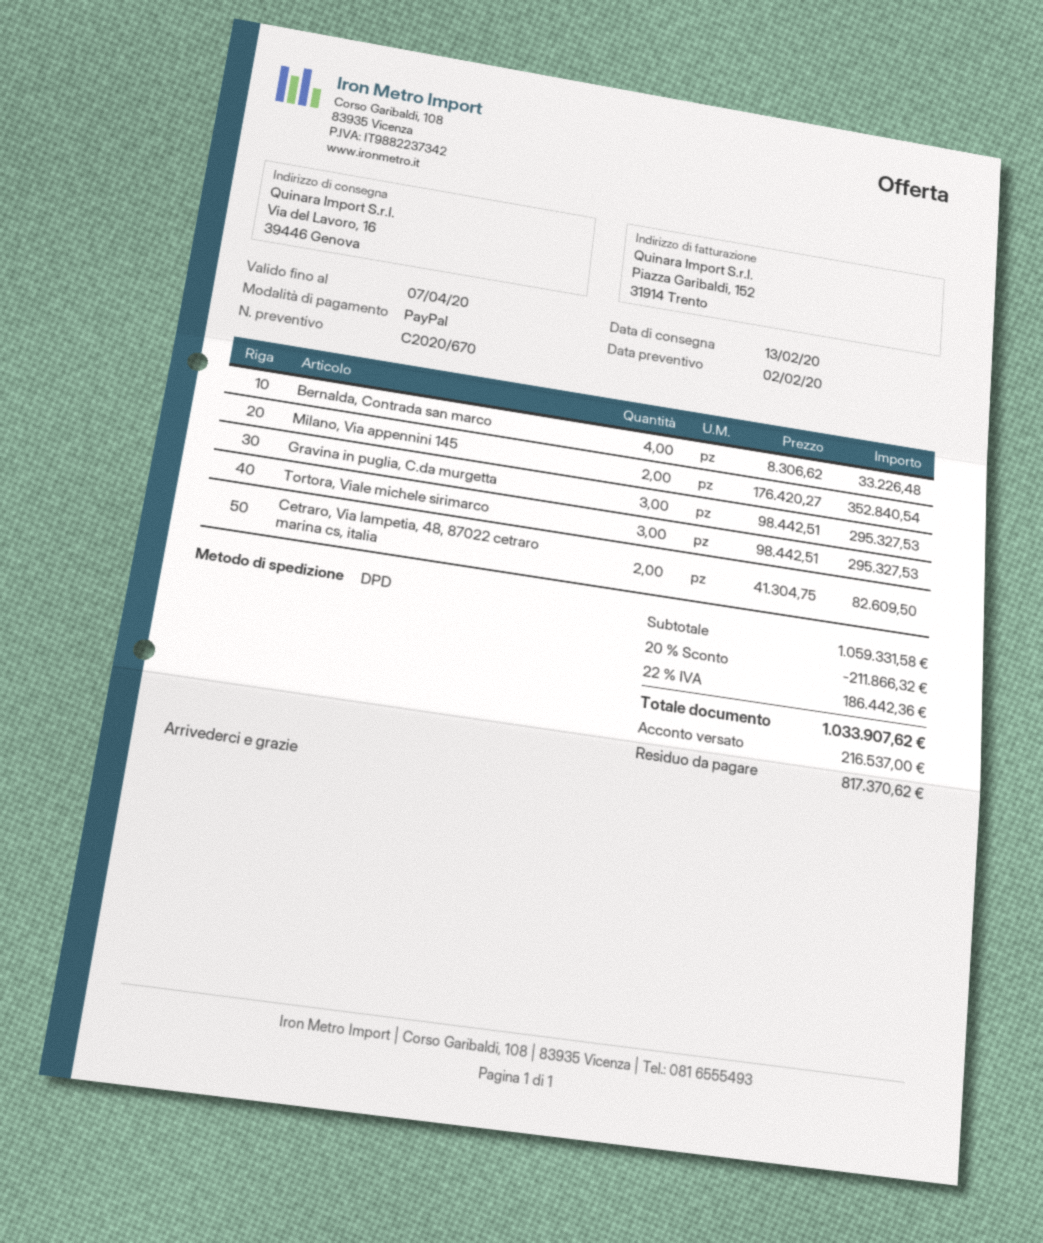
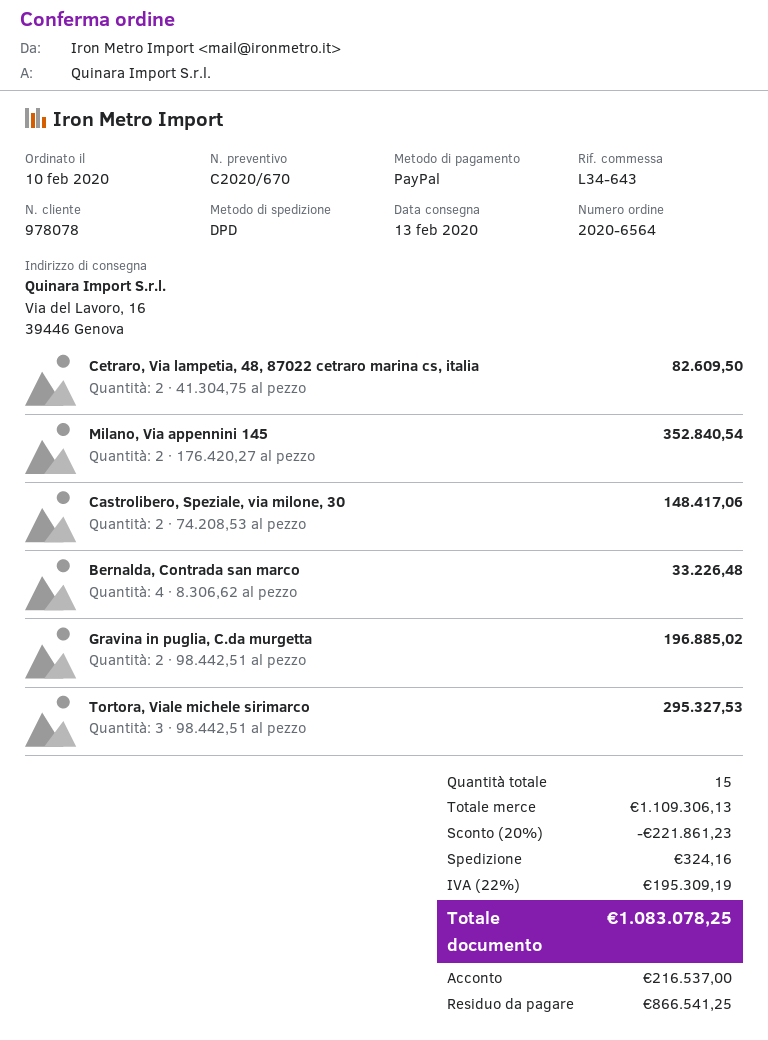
Gravina in puglia, C.da murgetta: 3 x 98442.51 = 295327.53 -> 2 x 98442.51 = 196885.02
Castrolibero, Speziale, via milone, 30: none -> 2 x 74208.53 = 148417.06
subtotal: 1059331.58 -> 1109306.13
discount: 20% = 211866.32 -> 20% = 221861.23
shipping: none -> 324.16
tax: 22% = 186442.36 -> 22% = 195309.19
total: 1033907.62 -> 1083078.25
balance: 817370.62 -> 866541.25

